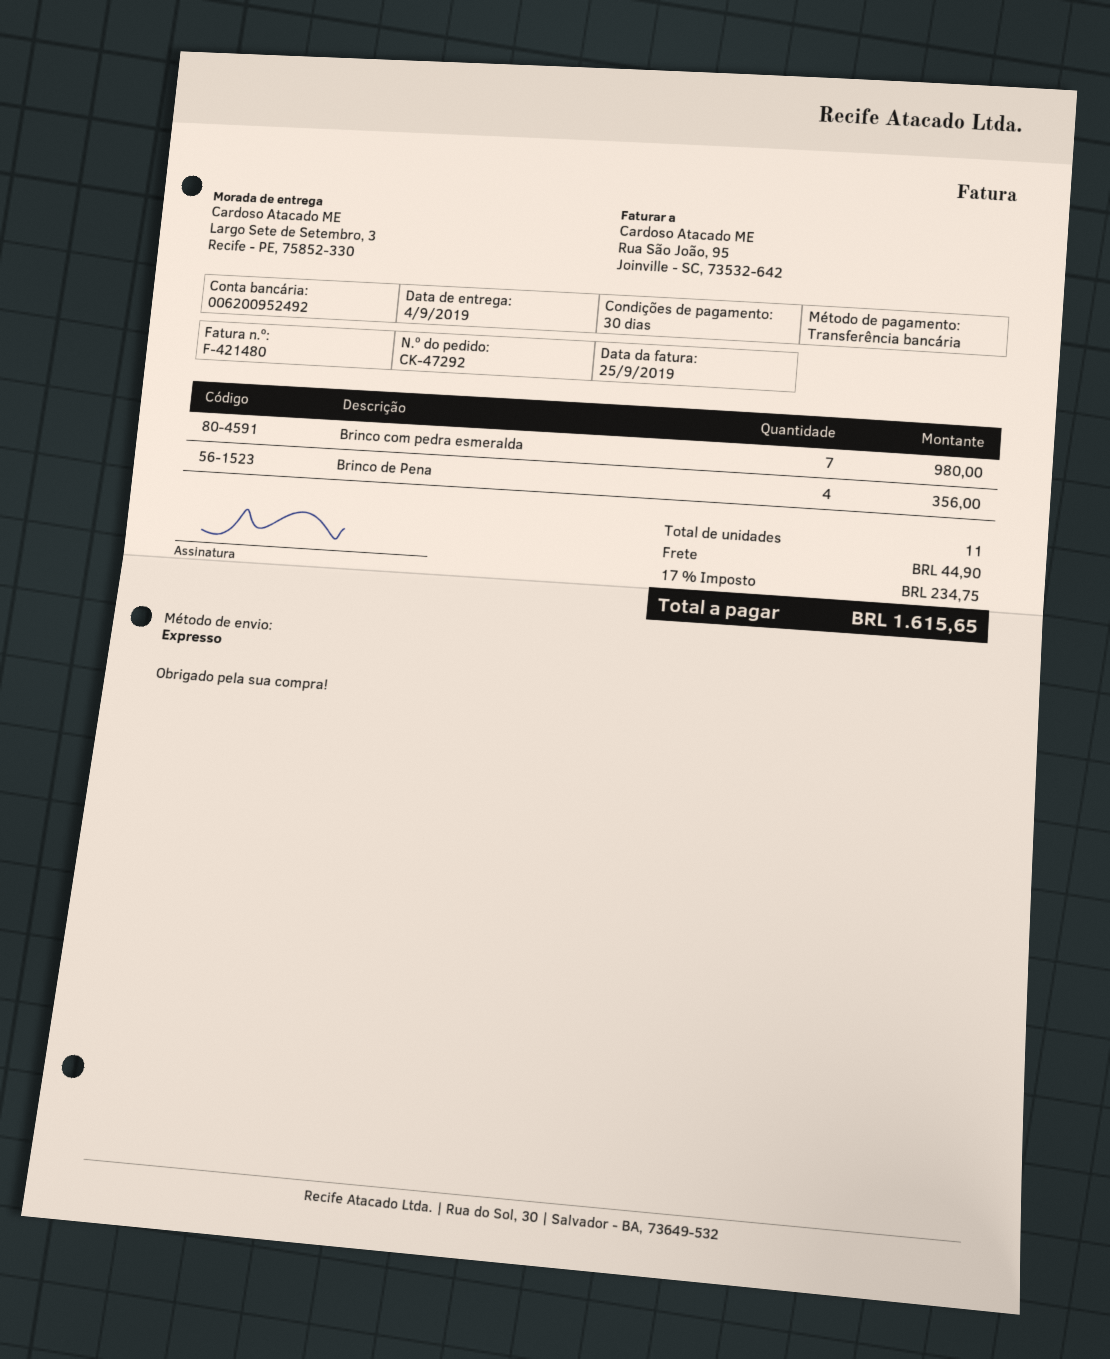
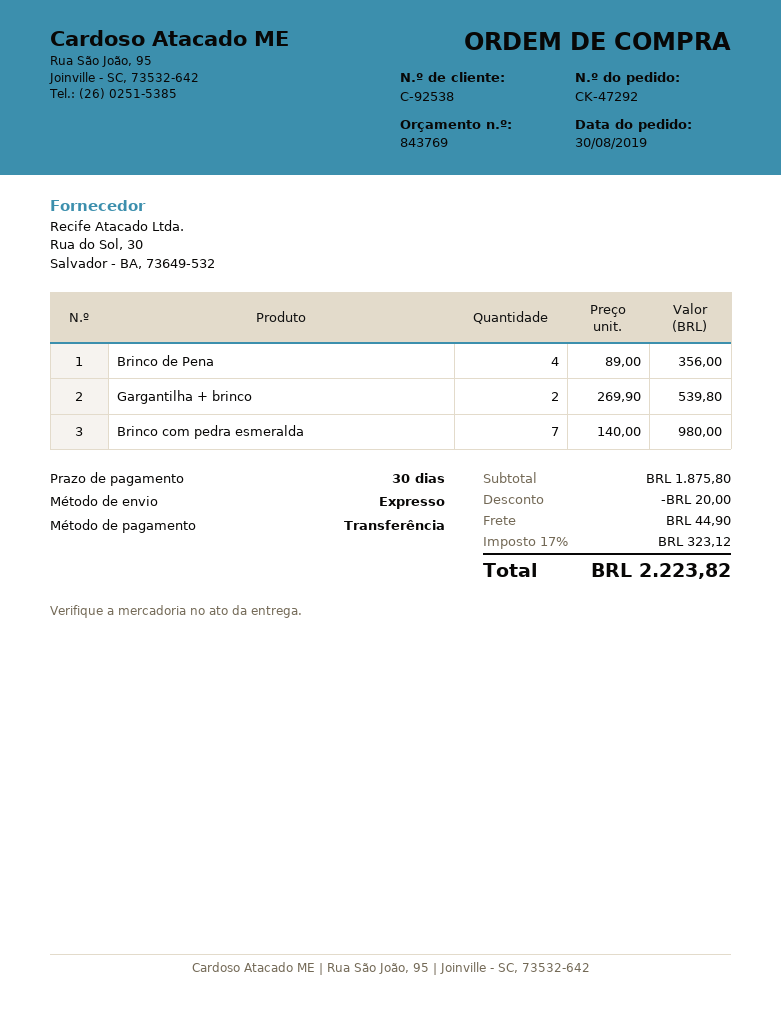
Gargantilha + brinco: none -> 2 for 539.80
discount: none -> 20.00
tax: 17% = 234.75 -> 17% = 323.12
total: 1615.65 -> 2223.82

